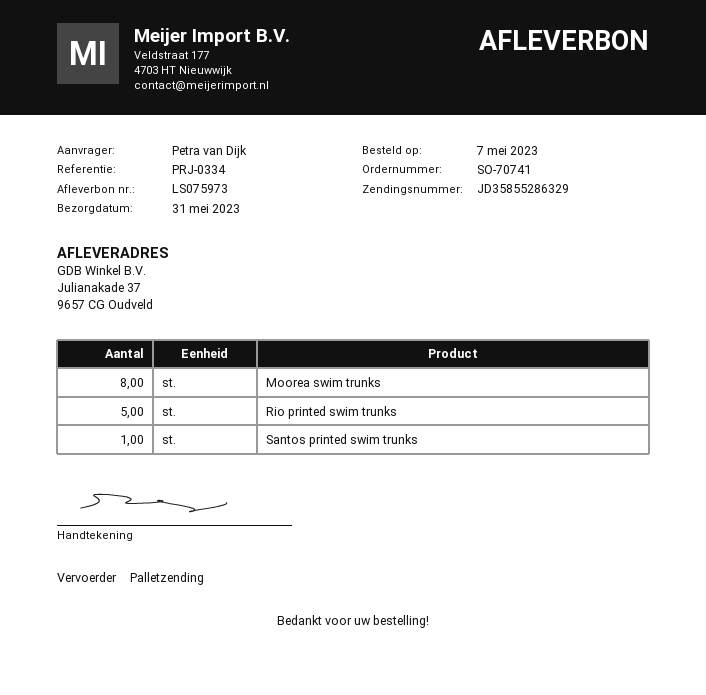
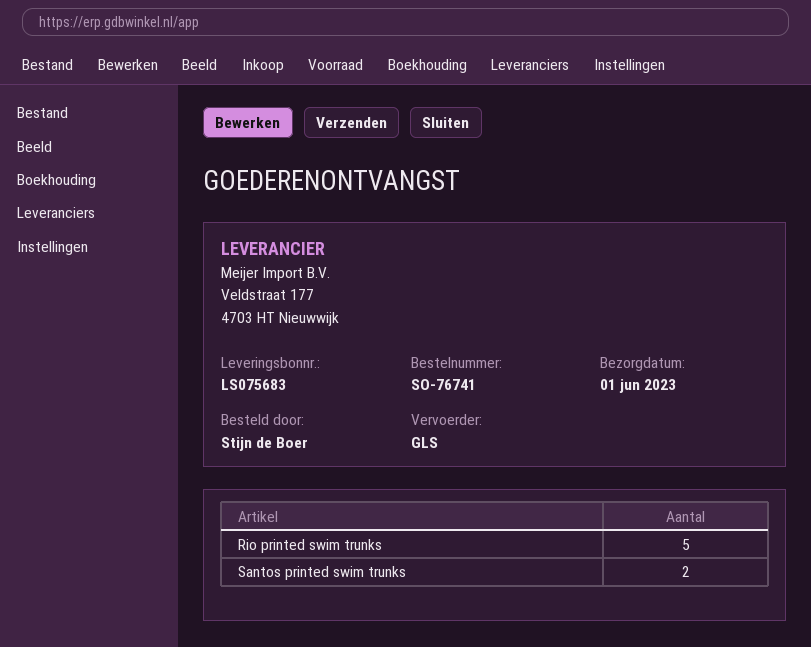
order number: SO-70741 -> SO-76741
delivery note number: LS075973 -> LS075683
delivery date: 2023-05-31 -> 2023-06-01
ordered by: Petra van Dijk -> Stijn de Boer
shipping method: pallet freight -> GLS
Moorea swim trunks: 8 -> none
Santos printed swim trunks: 1 -> 2

